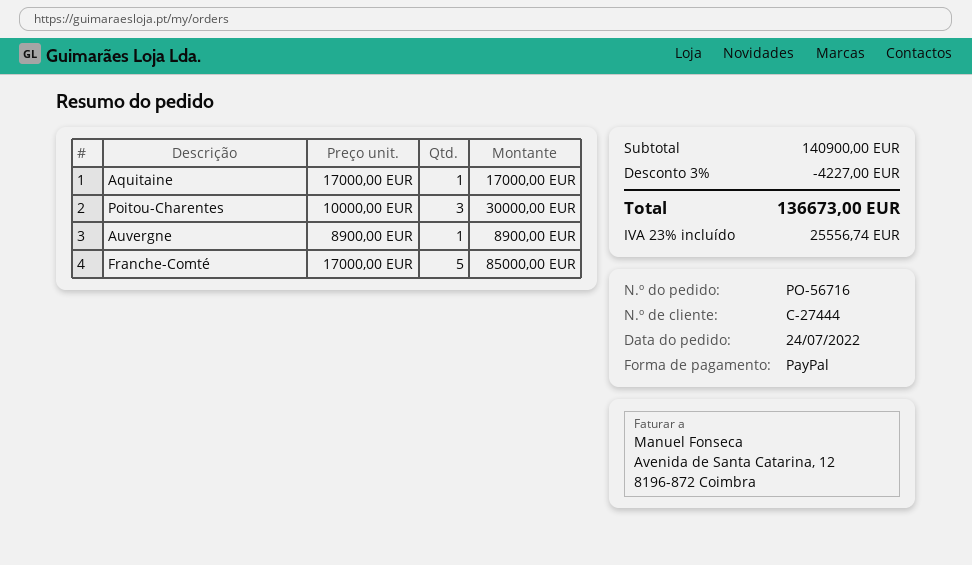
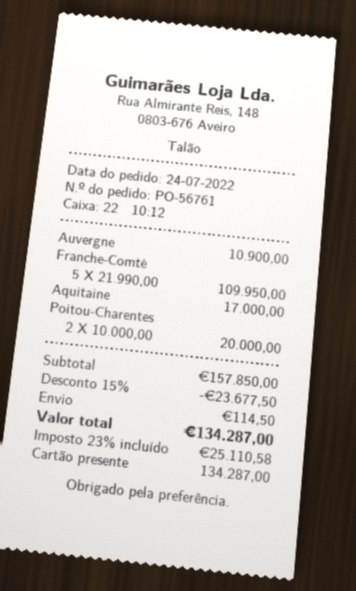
order number: PO-56716 -> PO-56761
payment method: PayPal -> gift card
Poitou-Charentes: 3 x 10000.00 = 30000.00 -> 2 x 10000.00 = 20000.00
Auvergne: 1 x 8900.00 = 8900.00 -> 1 x 10900.00 = 10900.00
Franche-Comté: 5 x 17000.00 = 85000.00 -> 5 x 21990.00 = 109950.00
subtotal: 140900.00 -> 157850.00
discount: 3% = 4227.00 -> 15% = 23677.50
shipping: none -> 114.50
tax: 23% = 25556.74 -> 23% = 25110.58
total: 136673.00 -> 134287.00

